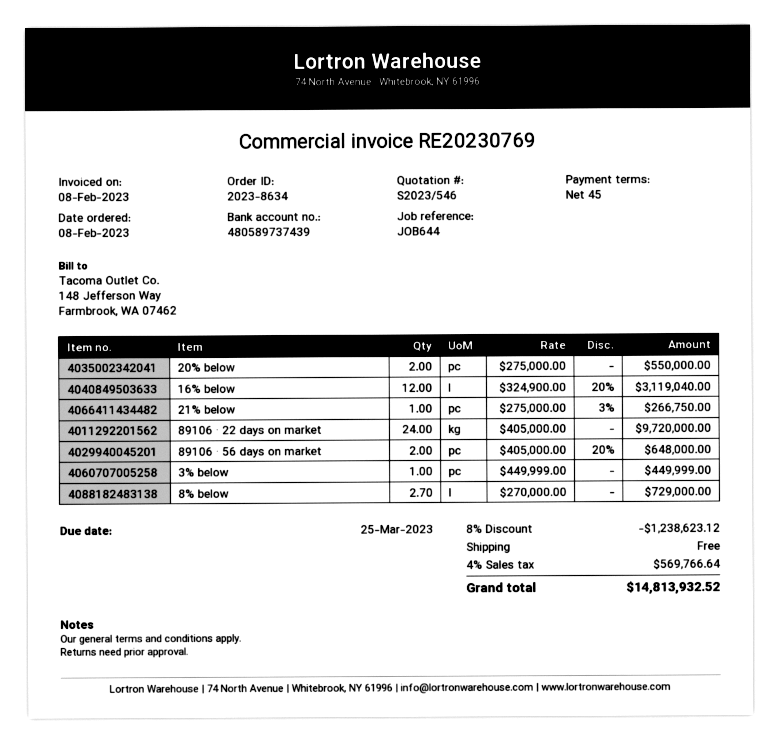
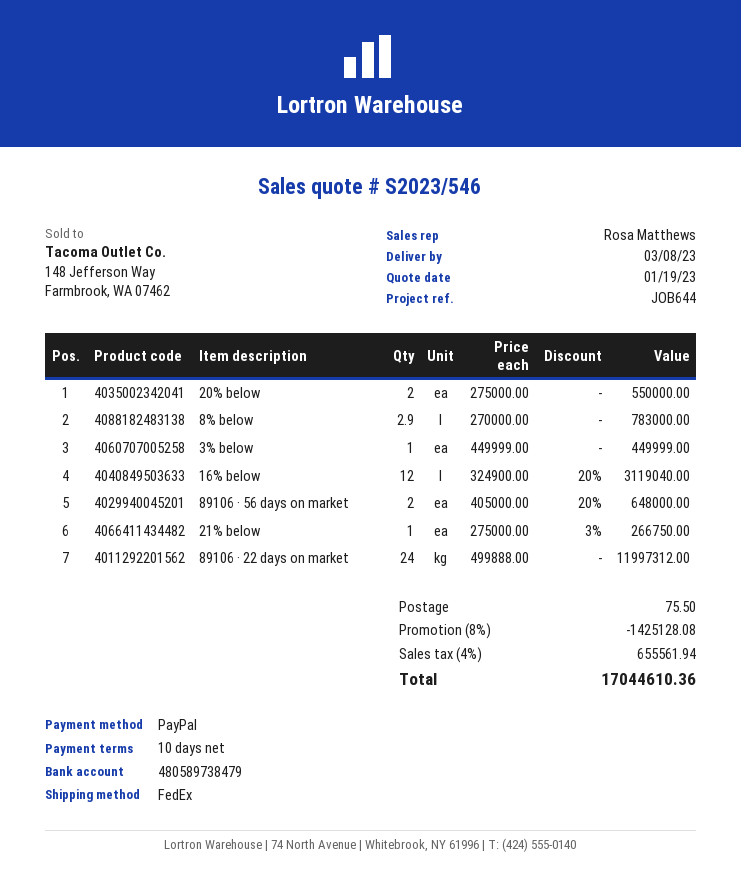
payment terms: 45 days -> 10 days
bank account: 480589737439 -> 480589738479
89106 · 22 days on market: 24 x 405000.00 = 9720000.00 -> 24 x 499888.00 = 11997312.00
8% below: 2.7 x 270000.00 = 729000.00 -> 2.9 x 270000.00 = 783000.00
discount: 8% = 1238623.12 -> 8% = 1425128.08
shipping: 0.00 -> 75.50
tax: 4% = 569766.64 -> 4% = 655561.94
total: 14813932.52 -> 17044610.36

